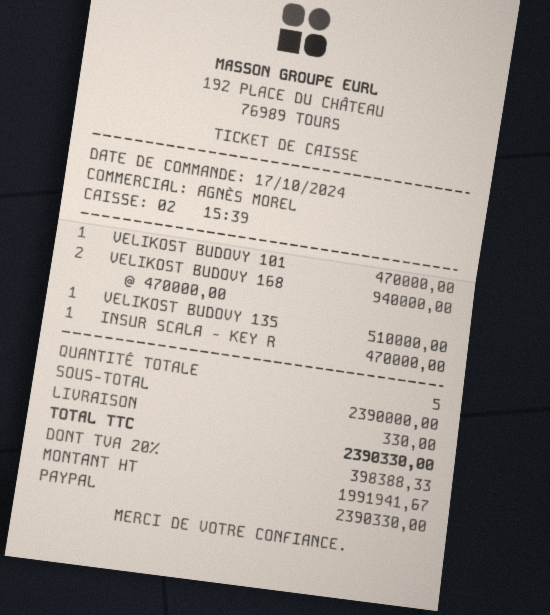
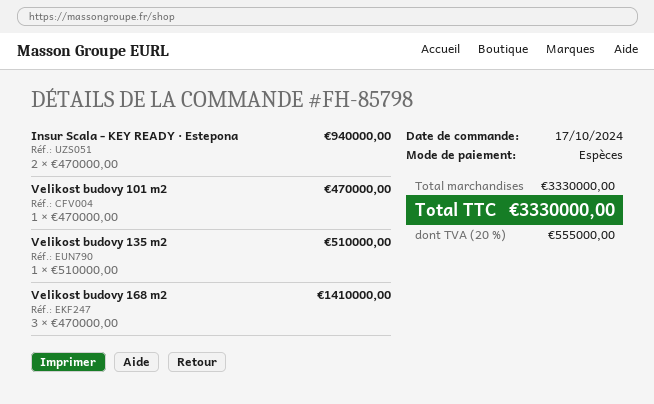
payment method: PayPal -> cash
VELIKOST BUDOVY 168: 2 x 470000.00 = 940000.00 -> 3 x 470000.00 = 1410000.00
INSUR SCALA - KEY R: 1 x 470000.00 = 470000.00 -> 2 x 470000.00 = 940000.00
subtotal: 2390000.00 -> 3330000.00
shipping: 330.00 -> none
tax: 20% = 398388.33 -> 20% = 555000.00
total: 2390330.00 -> 3330000.00

